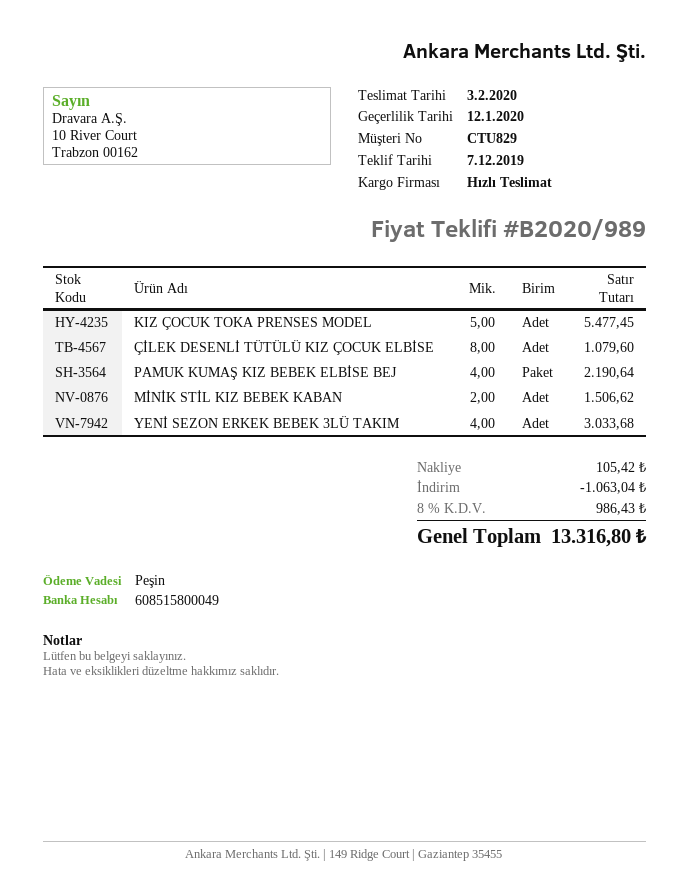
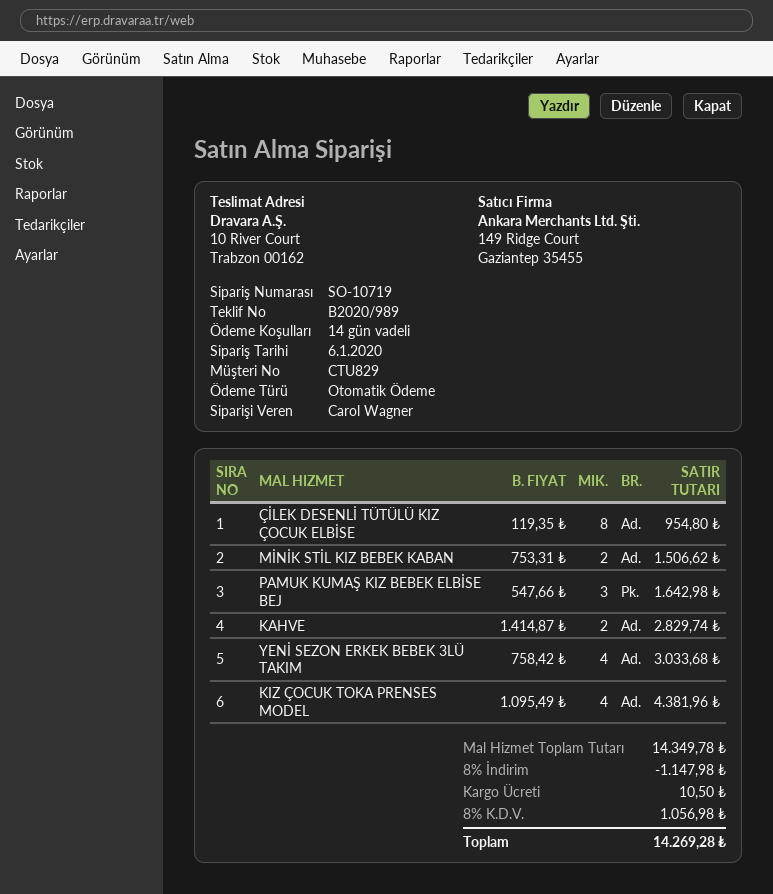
payment terms: on receipt -> 14 days
KIZ ÇOCUK TOKA PRENSES MODEL: 5 for 5477.45 -> 4 for 4381.96
ÇİLEK DESENLİ TÜTÜLÜ KIZ ÇOCUK ELBİSE: 8 for 1079.60 -> 8 for 954.80
PAMUK KUMAŞ KIZ BEBEK ELBİSE BEJ: 4 for 2190.64 -> 3 for 1642.98
KAHVE: none -> 2 for 2829.74
discount: 1063.04 -> 1147.98
shipping: 105.42 -> 10.50
tax: 8% = 986.43 -> 8% = 1056.98
total: 13316.80 -> 14269.28

